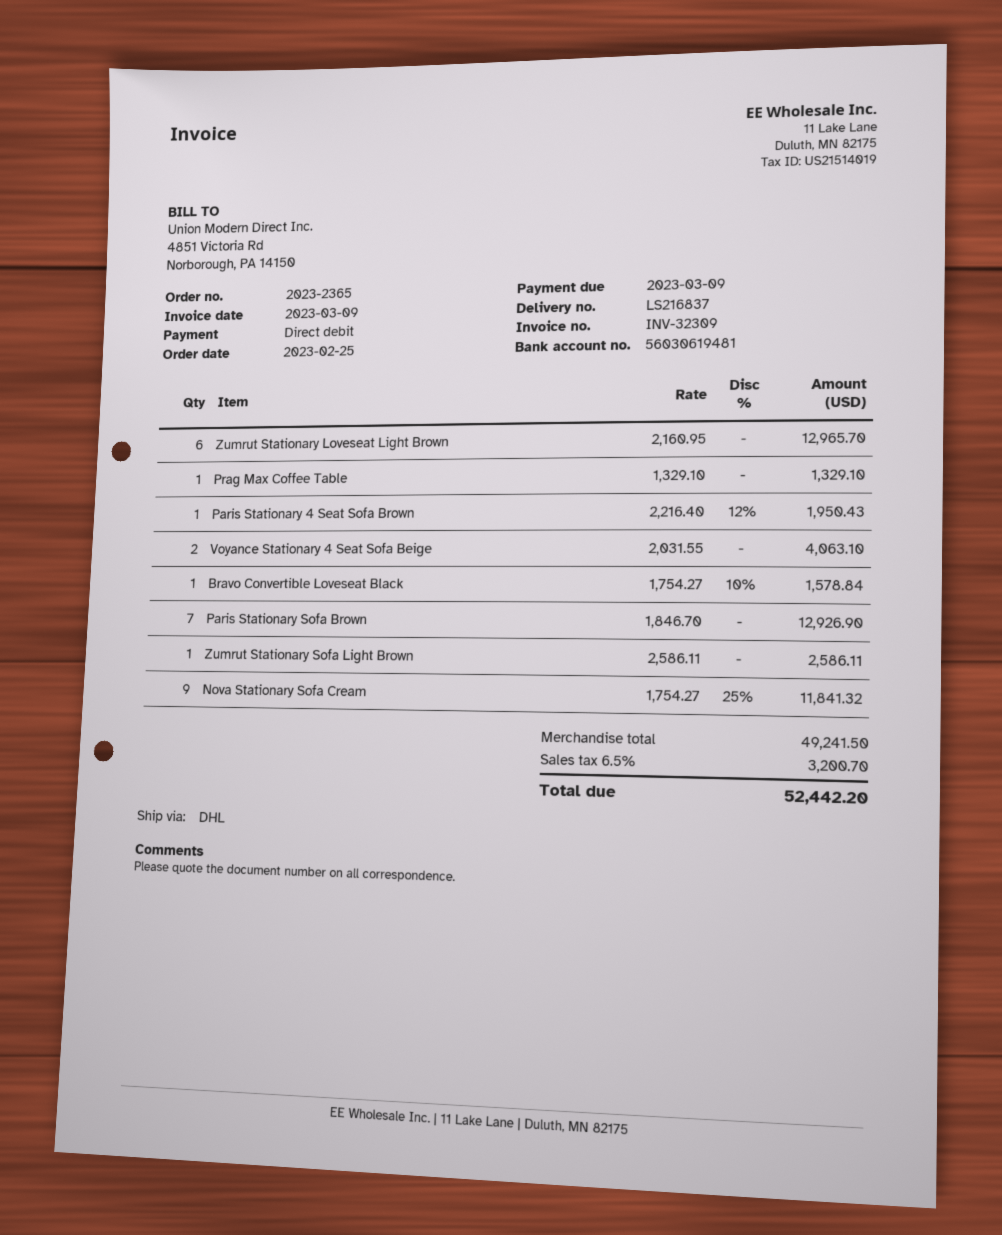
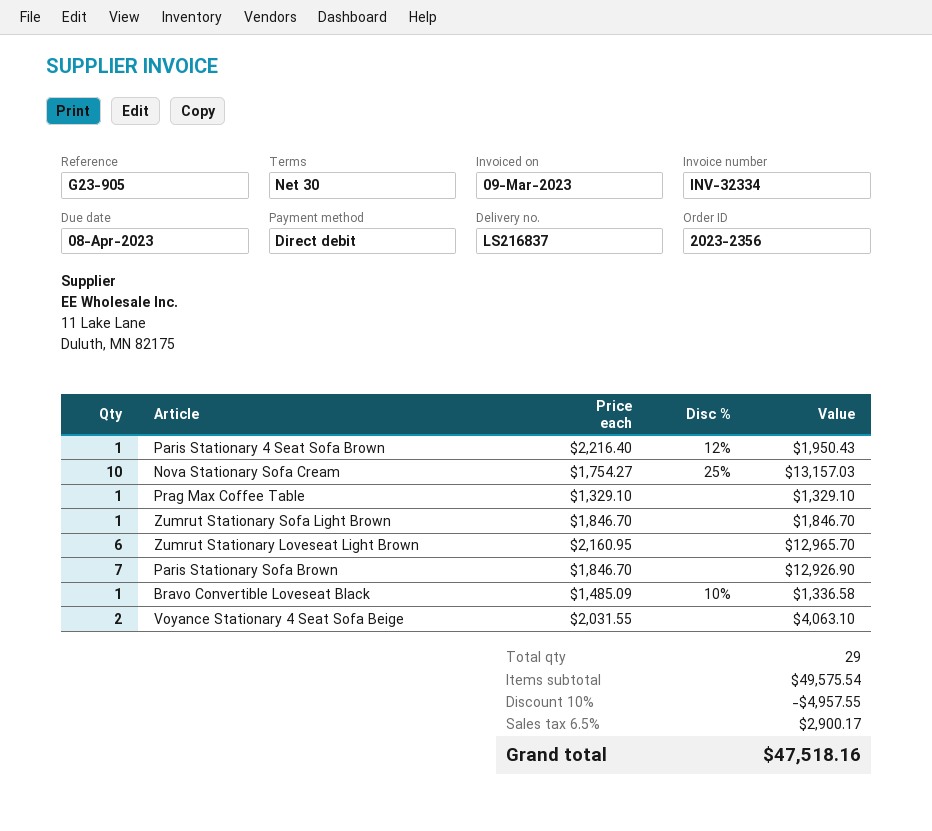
order number: 2023-2365 -> 2023-2356
invoice number: INV-32309 -> INV-32334
due date: 2023-03-09 -> 2023-04-08
Bravo Convertible Loveseat Black: 1 x 1754.27 - 10% = 1578.84 -> 1 x 1485.09 - 10% = 1336.58
Zumrut Stationary Sofa Light Brown: 1 x 2586.11 = 2586.11 -> 1 x 1846.70 = 1846.70
Nova Stationary Sofa Cream: 9 x 1754.27 - 25% = 11841.32 -> 10 x 1754.27 - 25% = 13157.03
subtotal: 49241.50 -> 49575.54
discount: none -> 10% = 4957.55
tax: 6.5% = 3200.70 -> 6.5% = 2900.17
total: 52442.20 -> 47518.16

